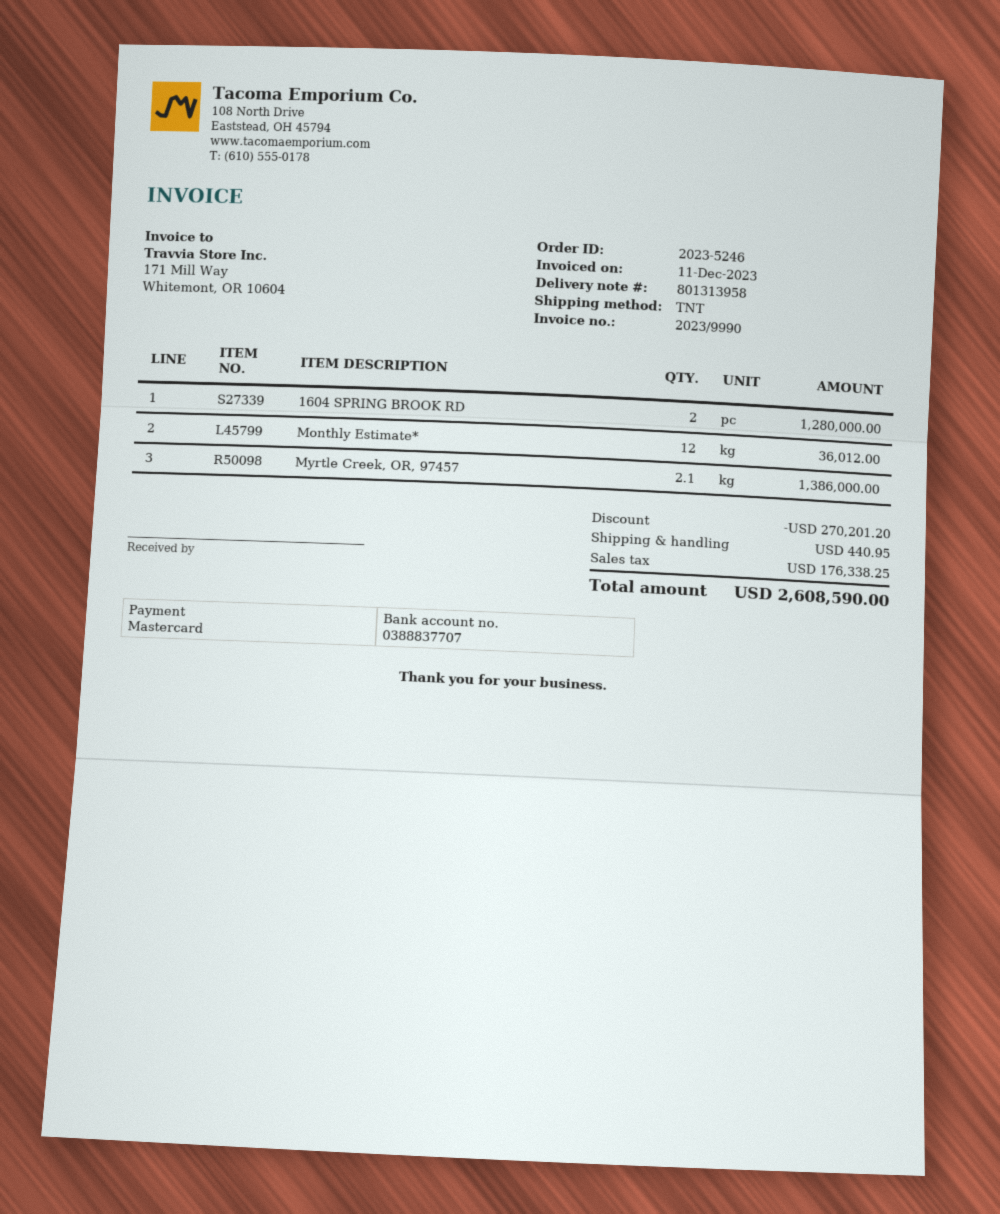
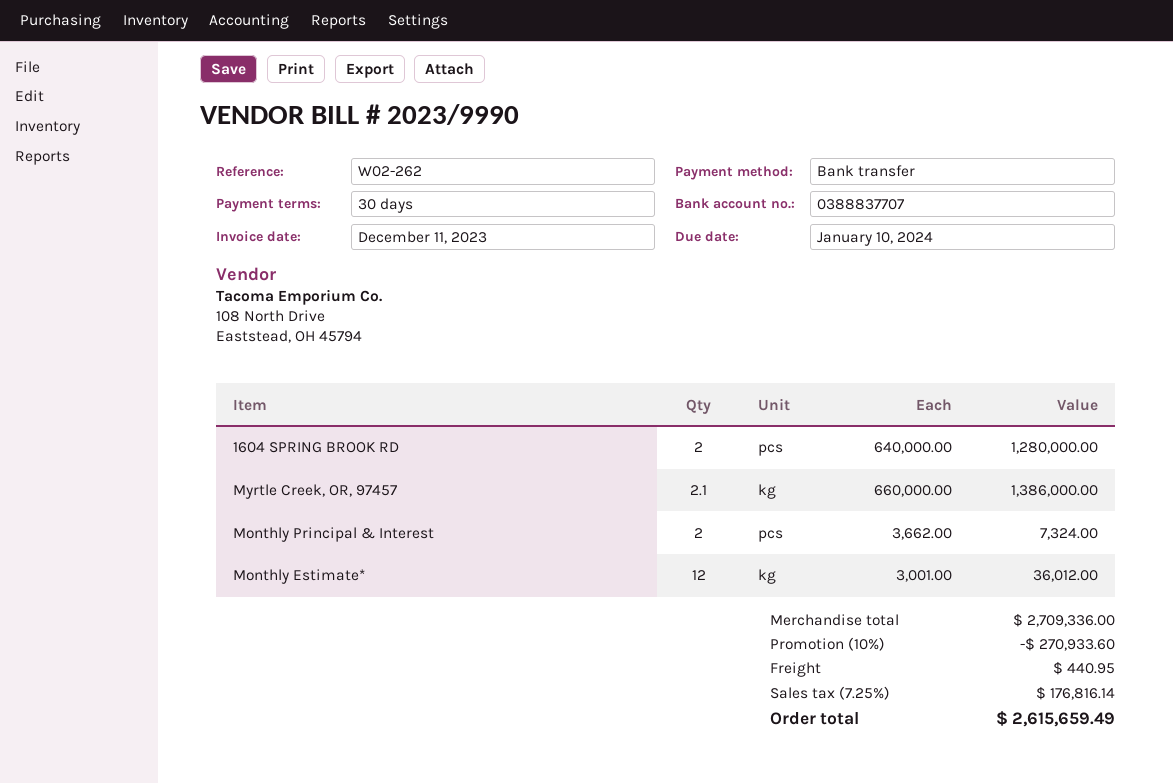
payment method: Mastercard -> bank transfer
Monthly Principal & Interest: none -> 2 for 7324.00
discount: 270201.20 -> 270933.60
tax: 176338.25 -> 176816.14
total: 2608590.00 -> 2615659.49

